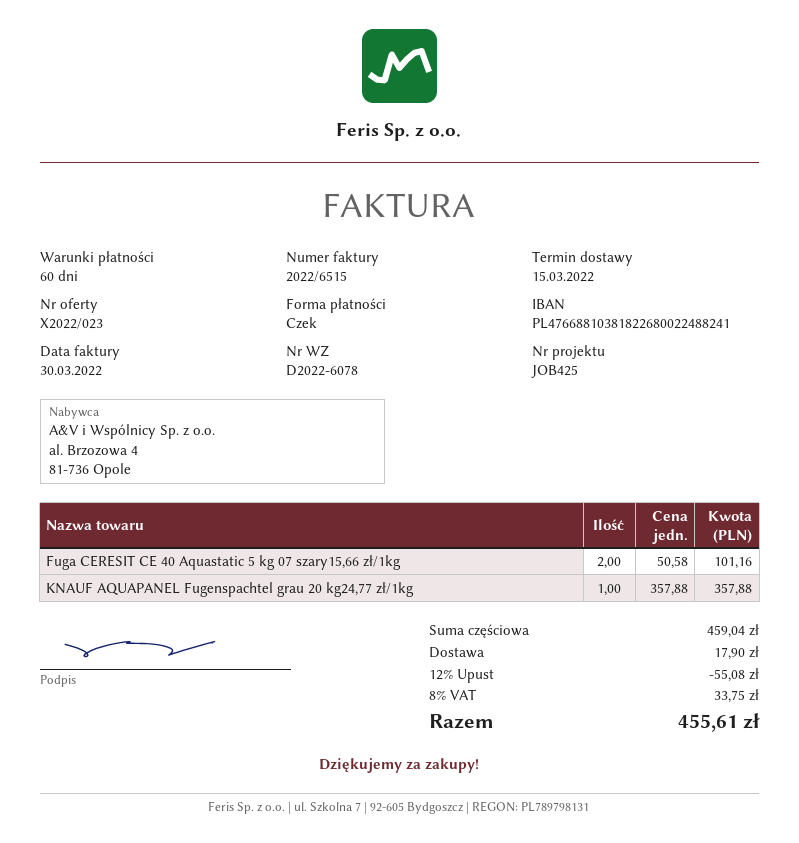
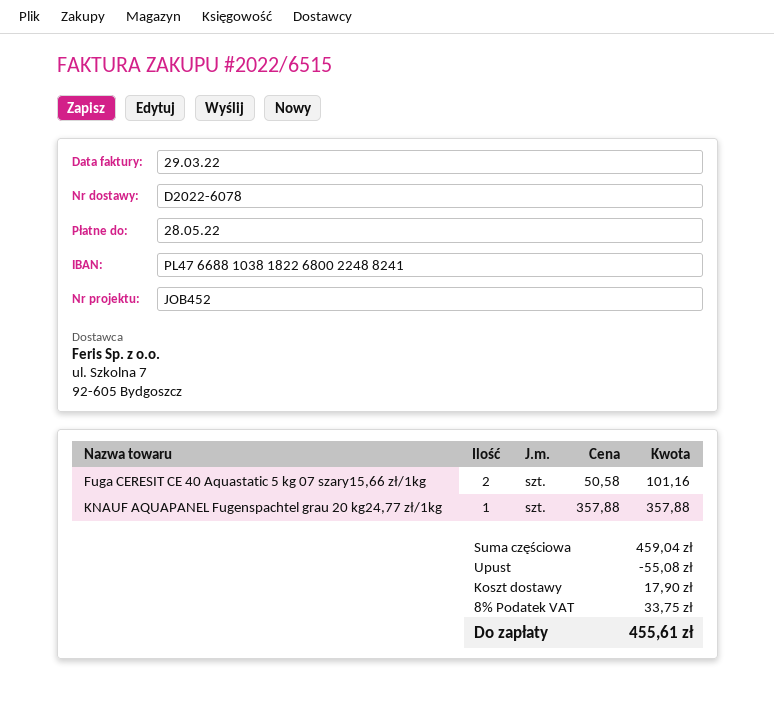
invoice date: 2022-03-30 -> 2022-03-29
reference: JOB425 -> JOB452

